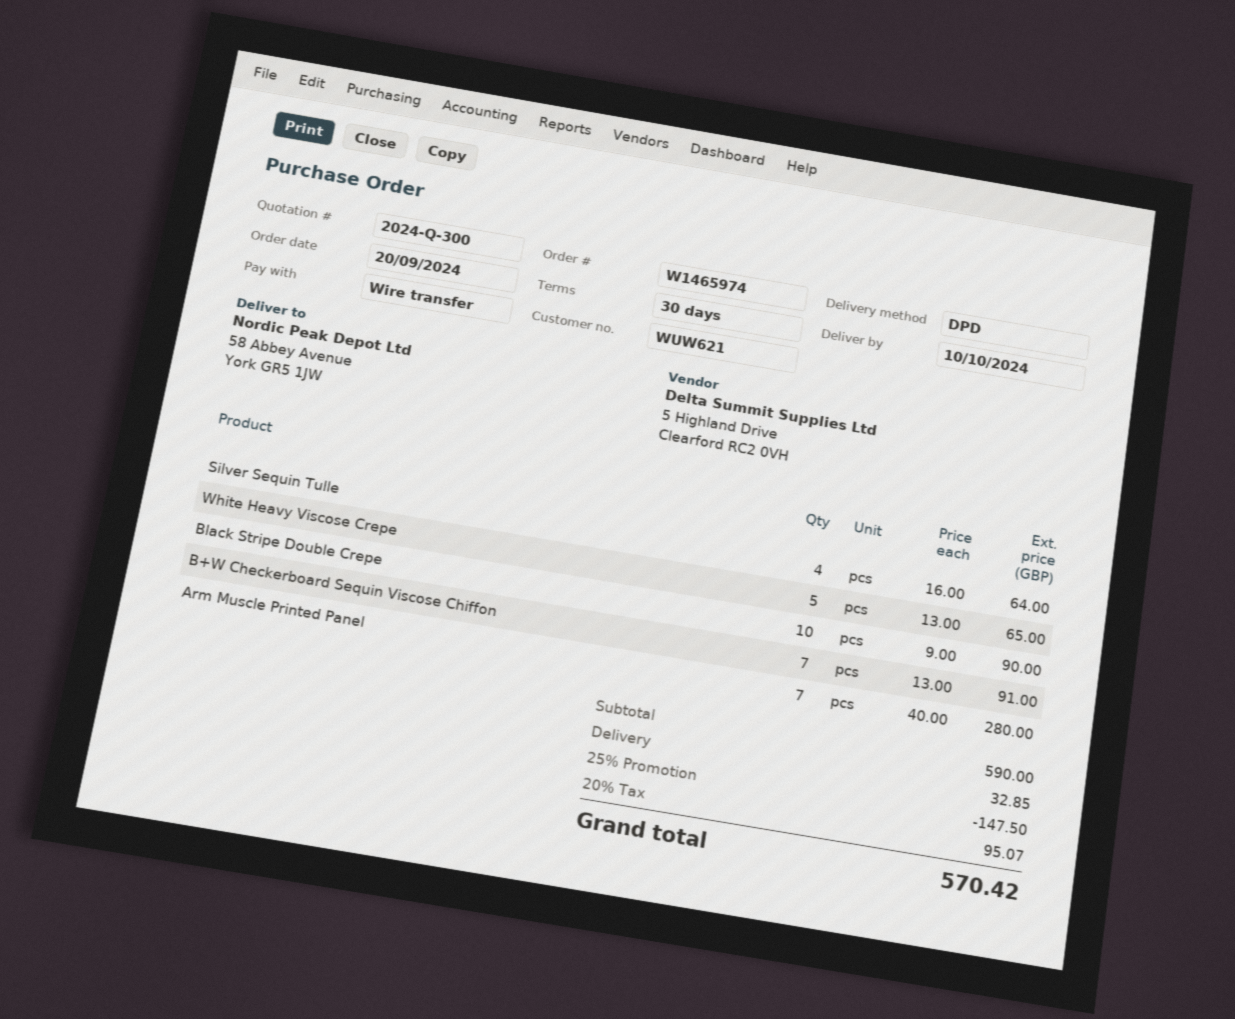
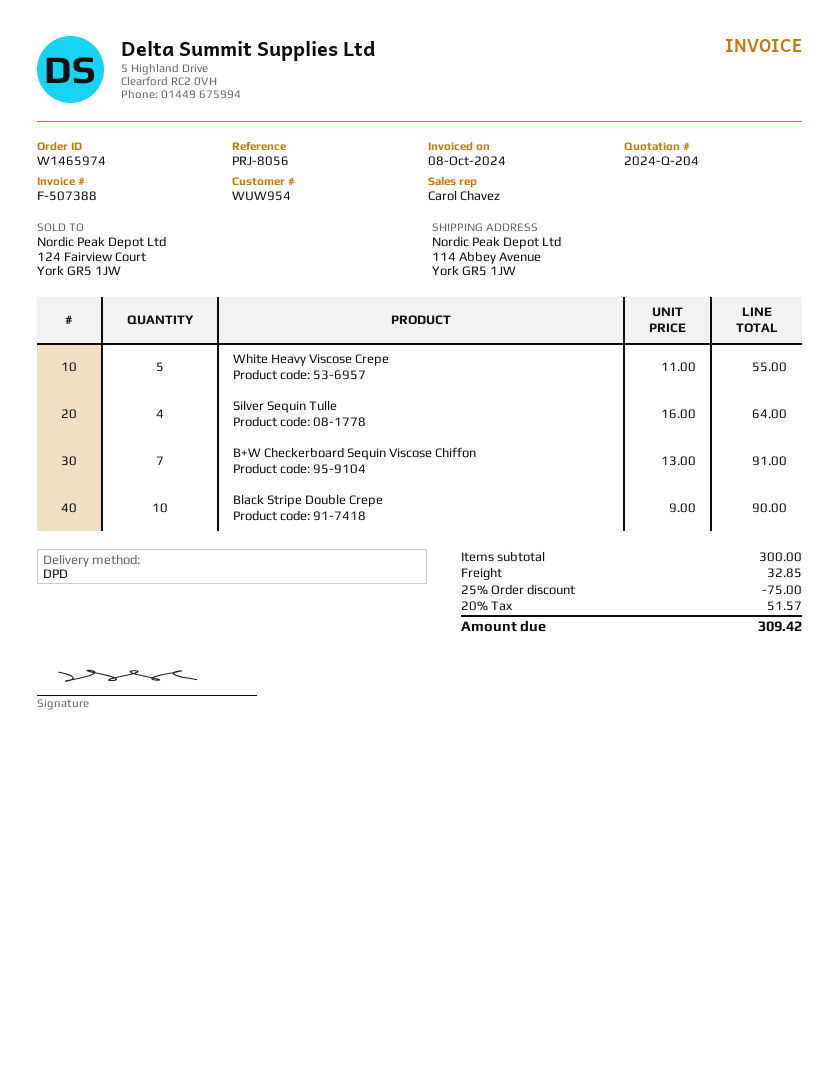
quote number: 2024-Q-300 -> 2024-Q-204
customer number: WUW621 -> WUW954
ship to: 58 Abbey Avenue, York GR5 1JW -> 114 Abbey Avenue, York GR5 1JW
White Heavy Viscose Crepe: 5 x 13.00 = 65.00 -> 5 x 11.00 = 55.00
Arm Muscle Printed Panel: 7 x 40.00 = 280.00 -> none
subtotal: 590.00 -> 300.00
discount: 25% = 147.50 -> 25% = 75.00
tax: 20% = 95.07 -> 20% = 51.57
total: 570.42 -> 309.42

